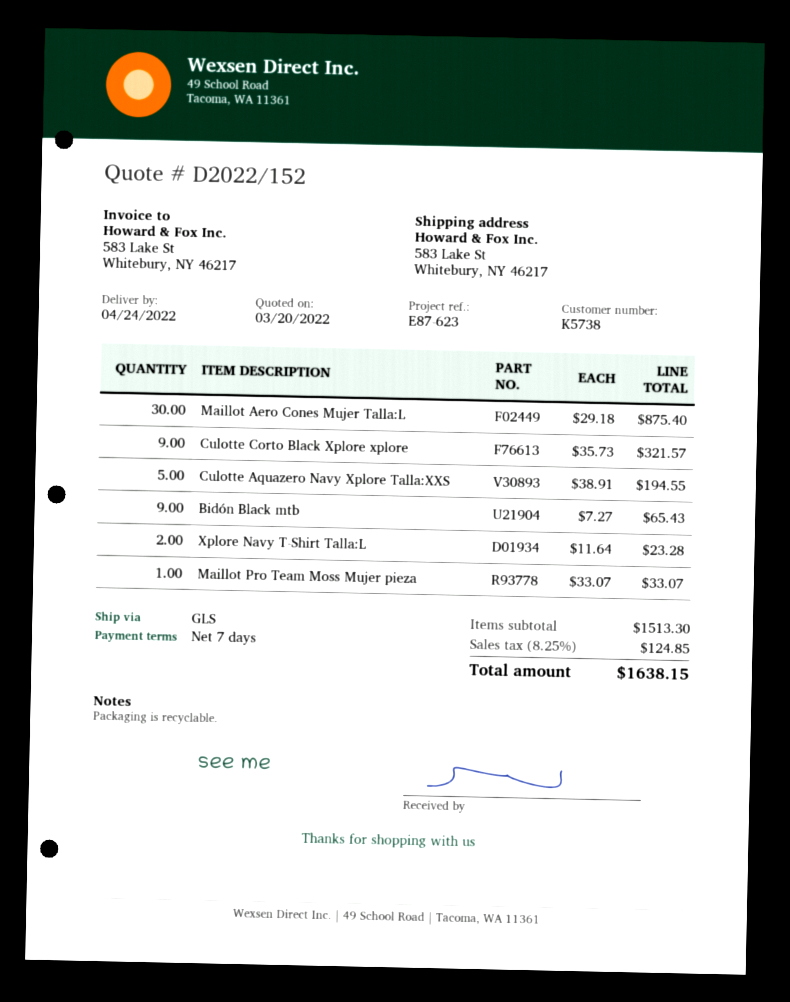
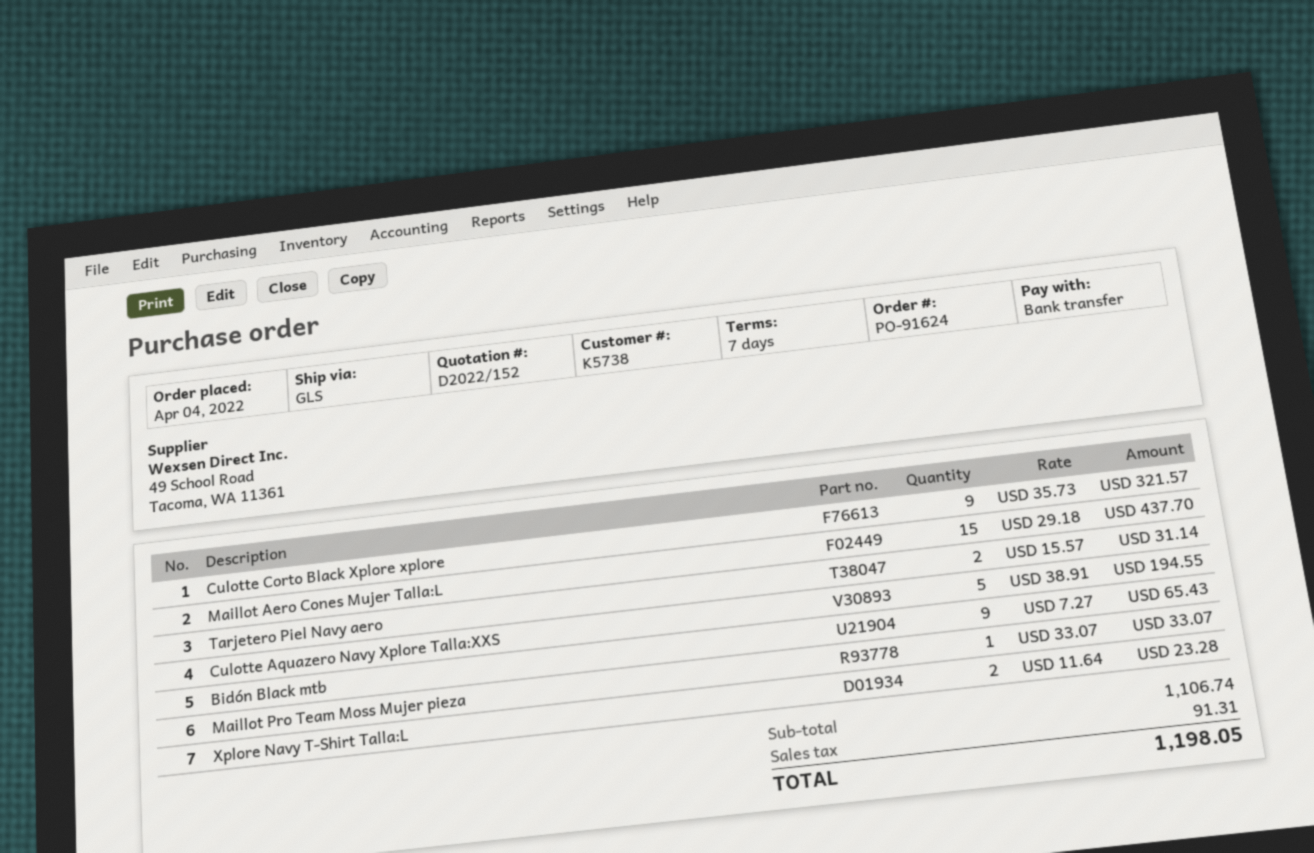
Maillot Aero Cones Mujer Talla:L: 30 x 29.18 = 875.40 -> 15 x 29.18 = 437.70
Tarjetero Piel Navy aero: none -> 2 x 15.57 = 31.14
subtotal: 1513.30 -> 1106.74
tax: 124.85 -> 91.31
total: 1638.15 -> 1198.05

